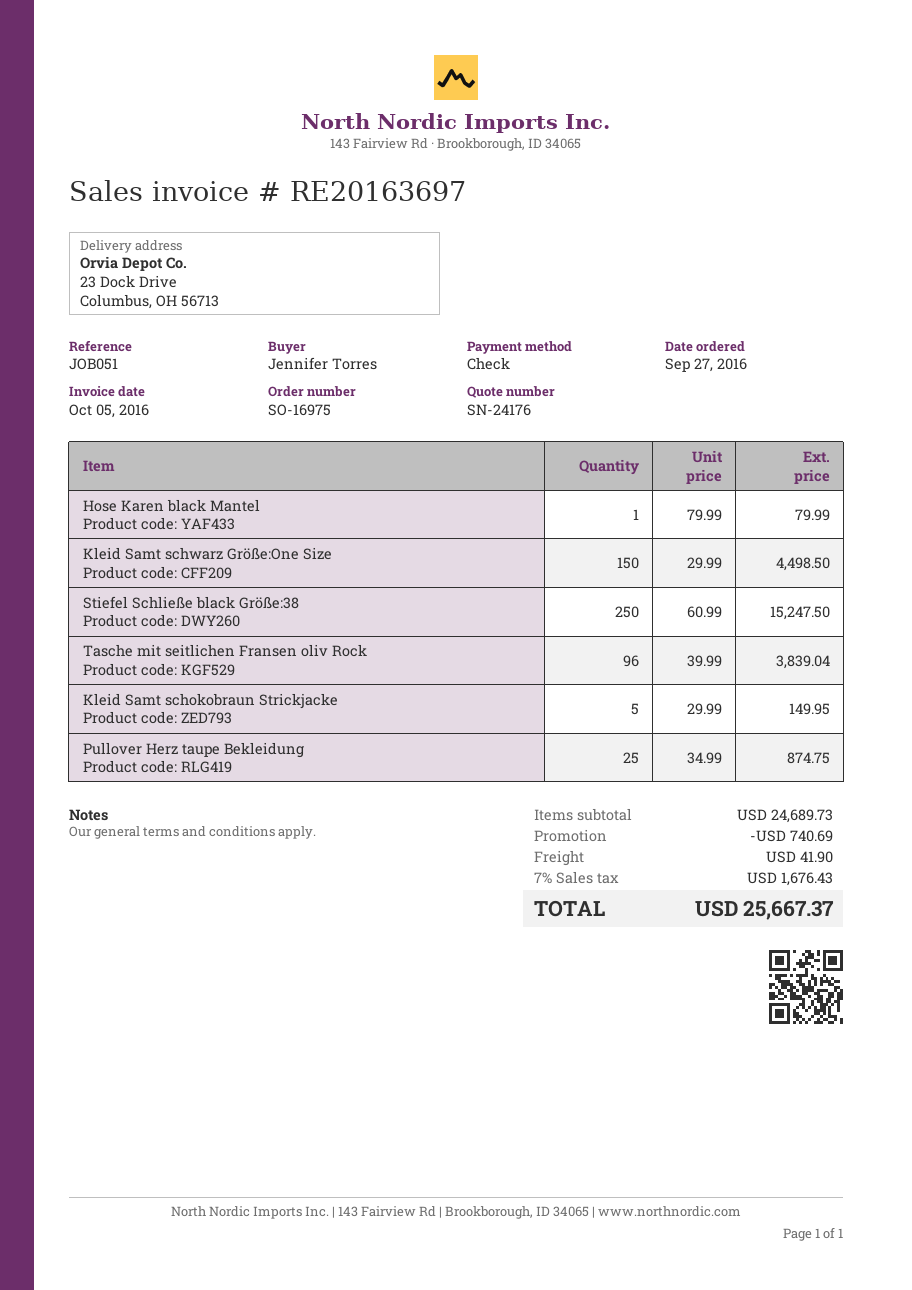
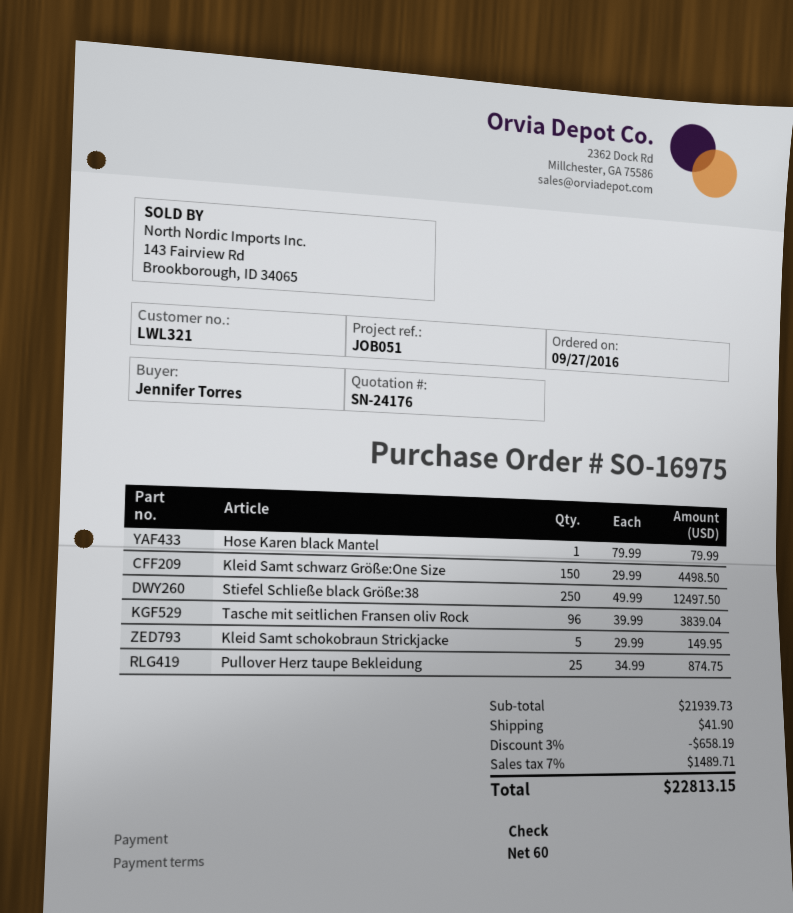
Stiefel Schließe black Größe:38: 250 x 60.99 = 15247.50 -> 250 x 49.99 = 12497.50
subtotal: 24689.73 -> 21939.73
discount: 740.69 -> 658.19
tax: 7% = 1676.43 -> 7% = 1489.71
total: 25667.37 -> 22813.15

